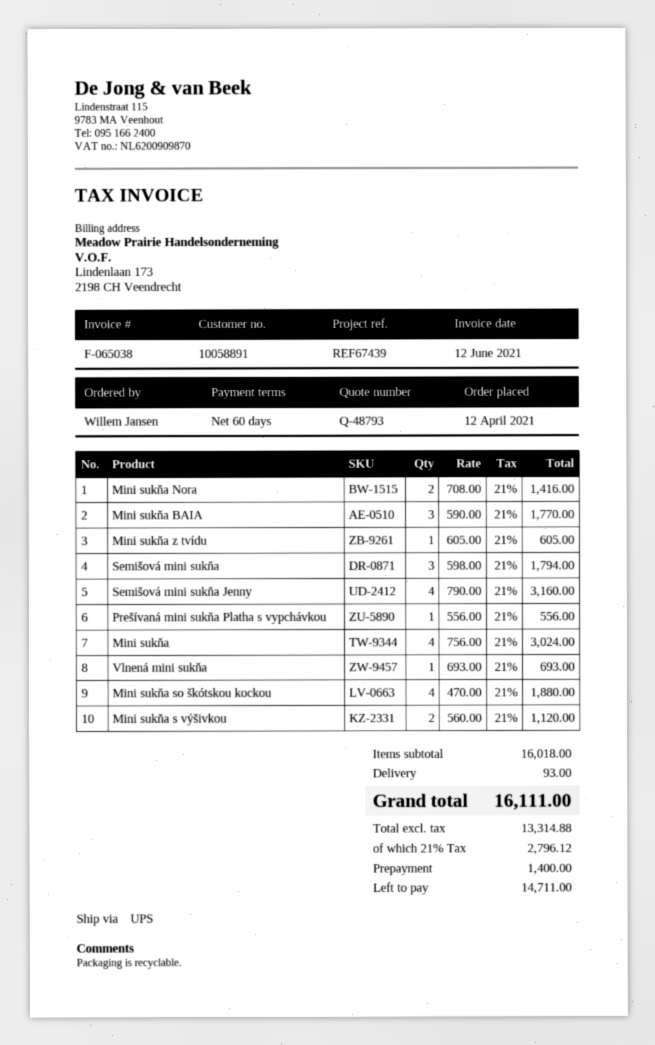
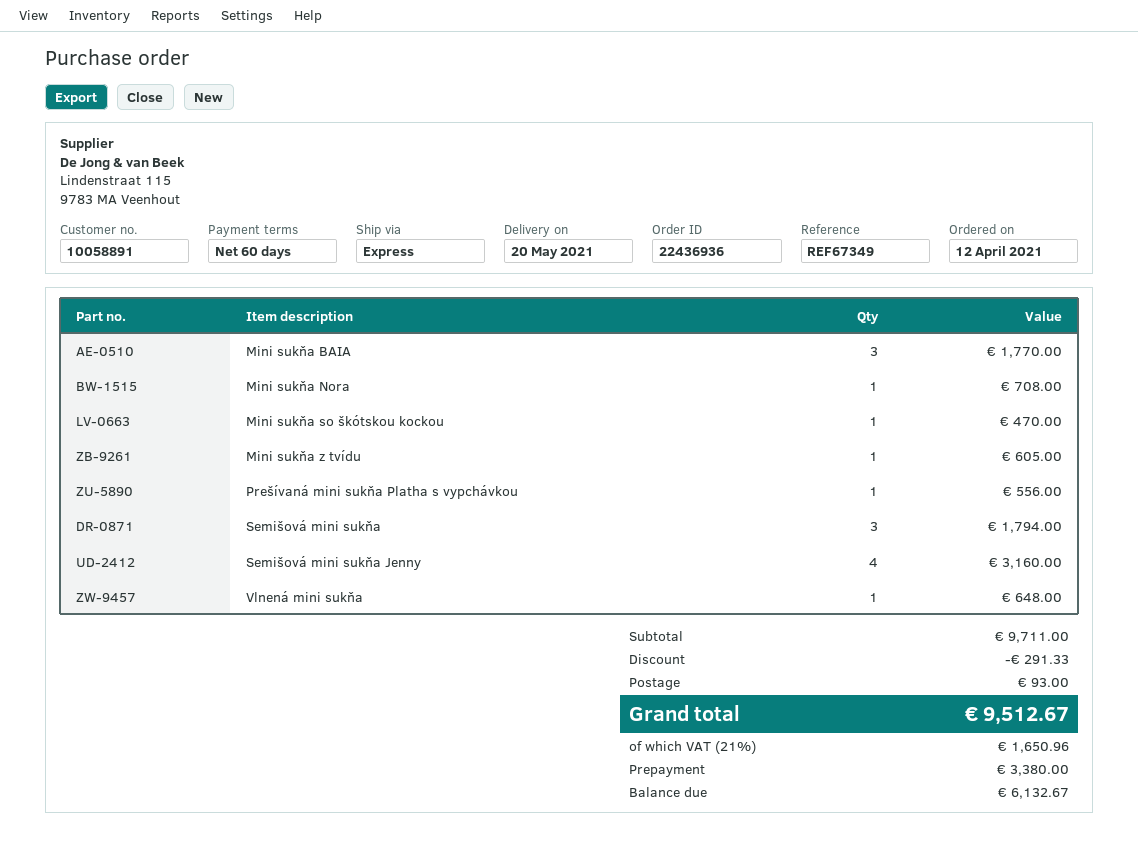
reference: REF67439 -> REF67349
shipping method: UPS -> express
Mini sukňa Nora: 2 for 1416.00 -> 1 for 708.00
Mini sukňa: 4 for 3024.00 -> none
Vlnená mini sukňa: 1 for 693.00 -> 1 for 648.00
Mini sukňa so škótskou kockou: 4 for 1880.00 -> 1 for 470.00
Mini sukňa s výšivkou: 2 for 1120.00 -> none
subtotal: 16018.00 -> 9711.00
discount: none -> 291.33
tax: 21% = 2796.12 -> 21% = 1650.96
total: 16111.00 -> 9512.67
deposit: 1400.00 -> 3380.00
balance: 14711.00 -> 6132.67

